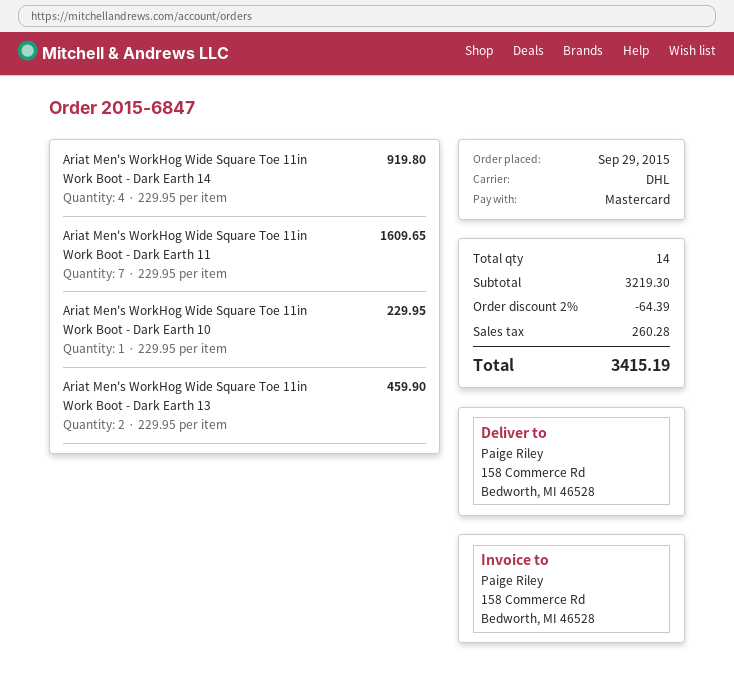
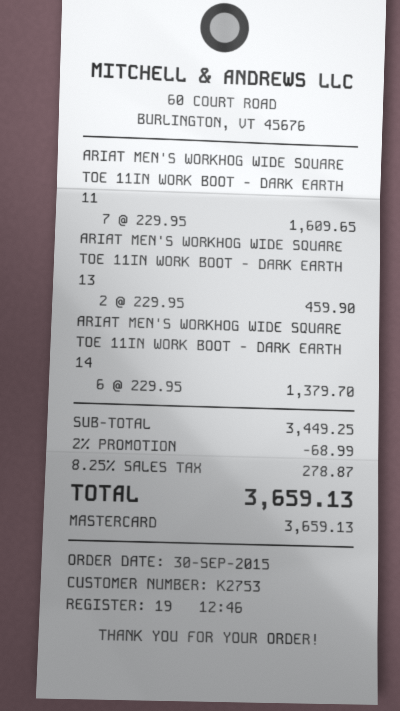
order date: 2015-09-29 -> 2015-09-30
Ariat Men's WorkHog Wide Square Toe 11in Work Boot - Dark Earth 14: 4 x 229.95 = 919.80 -> 6 x 229.95 = 1379.70
Ariat Men's WorkHog Wide Square Toe 11in Work Boot - Dark Earth 10: 1 x 229.95 = 229.95 -> none
subtotal: 3219.30 -> 3449.25
discount: 2% = 64.39 -> 2% = 68.99
tax: 260.28 -> 278.87
total: 3415.19 -> 3659.13

